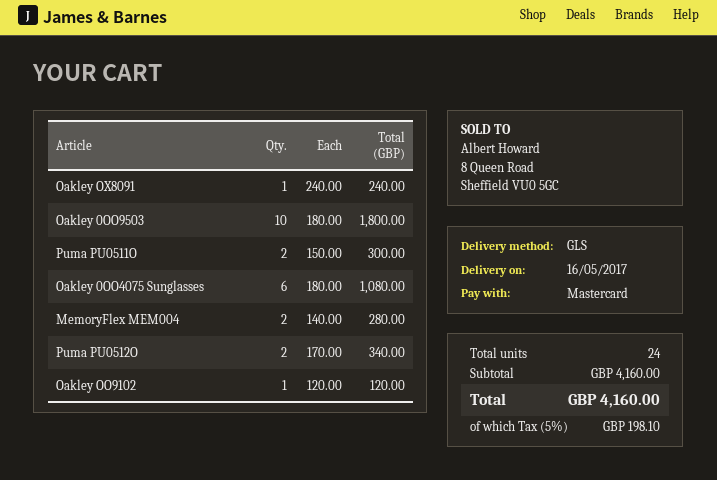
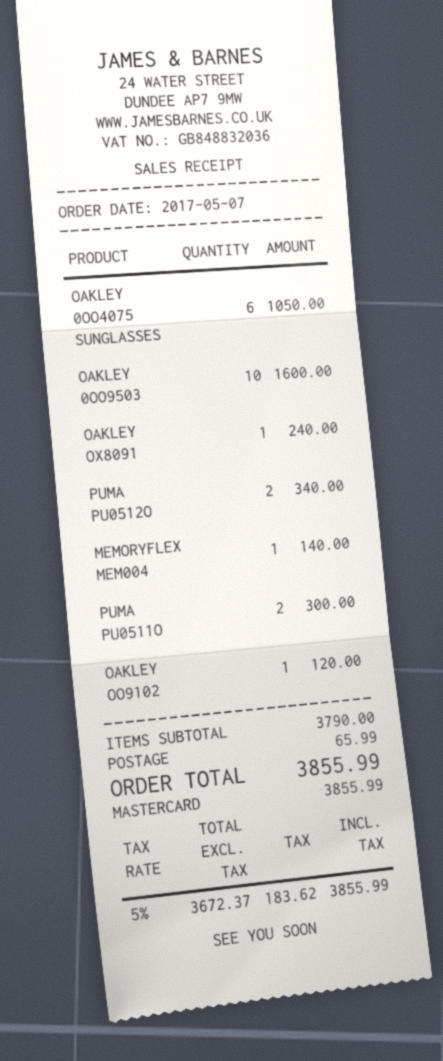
Oakley 0OO9503: 10 for 1800.00 -> 10 for 1600.00
Oakley 0OO4075 Sunglasses: 6 for 1080.00 -> 6 for 1050.00
MemoryFlex MEM004: 2 for 280.00 -> 1 for 140.00
subtotal: 4160.00 -> 3790.00
shipping: none -> 65.99
tax: 5% = 198.10 -> 5% = 183.62
total: 4160.00 -> 3855.99

